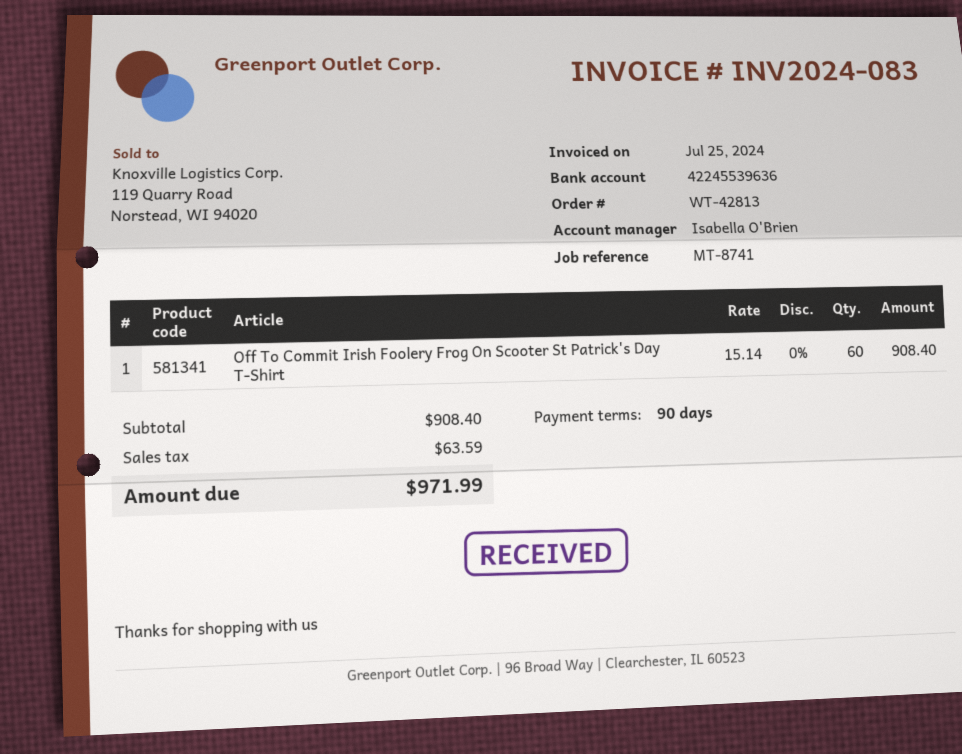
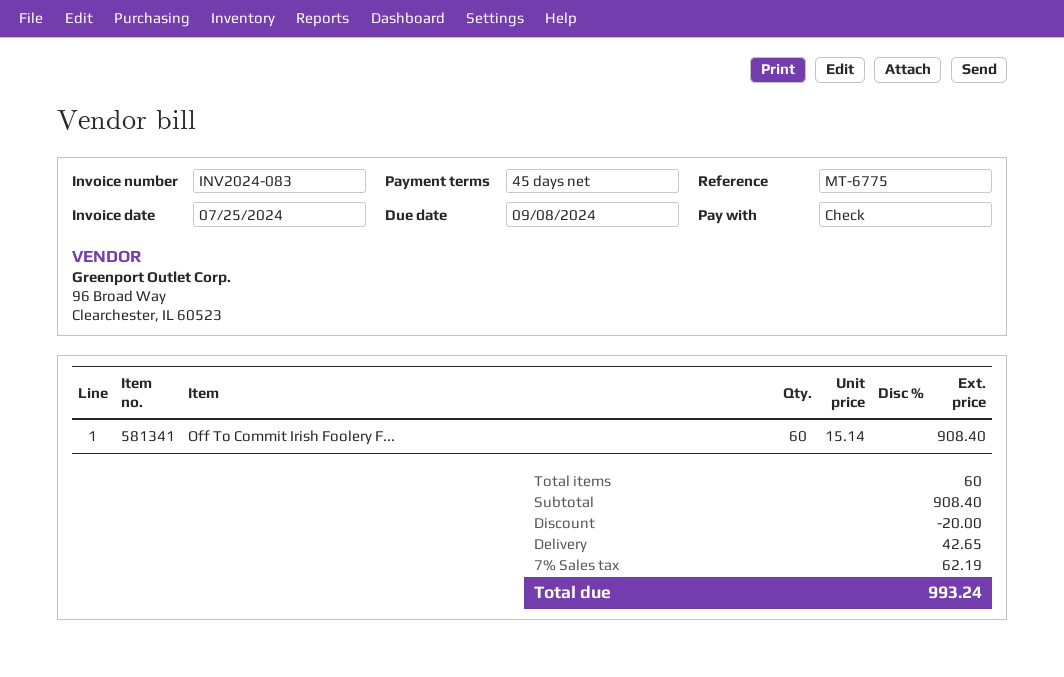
payment terms: 90 days -> 45 days
reference: MT-8741 -> MT-6775
discount: none -> 20.00
shipping: none -> 42.65
tax: 63.59 -> 62.19
total: 971.99 -> 993.24

